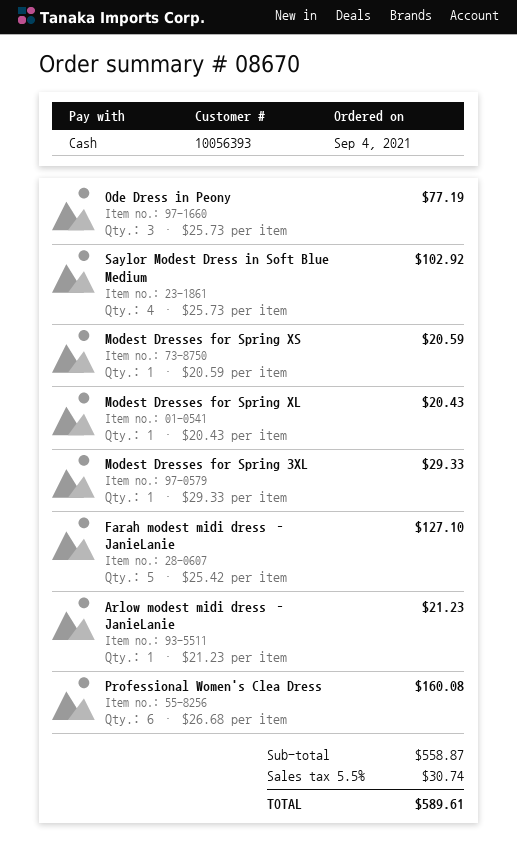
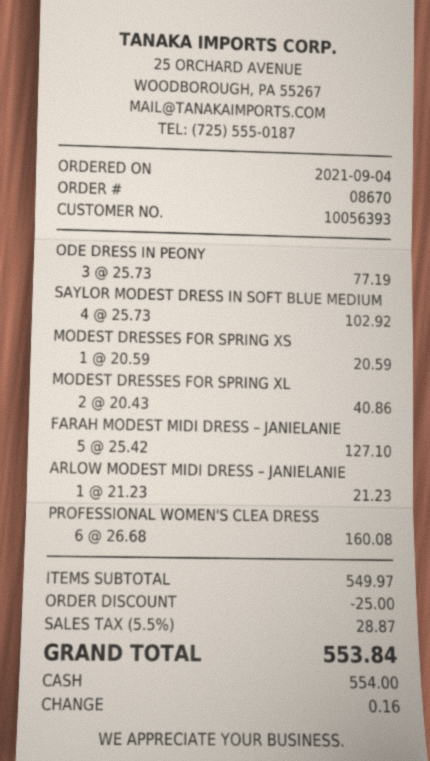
Modest Dresses for Spring XL: 1 x 20.43 = 20.43 -> 2 x 20.43 = 40.86
Modest Dresses for Spring 3XL: 1 x 29.33 = 29.33 -> none
subtotal: 558.87 -> 549.97
discount: none -> 25.00
tax: 5.5% = 30.74 -> 5.5% = 28.87
total: 589.61 -> 553.84

